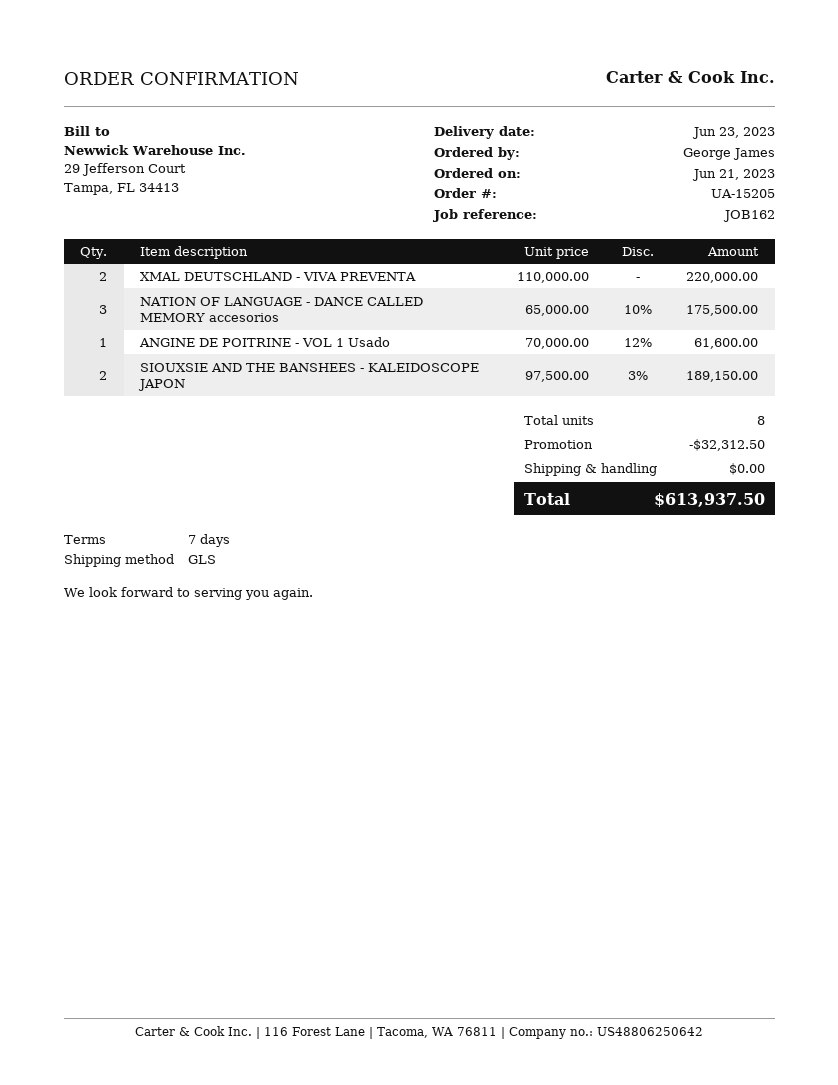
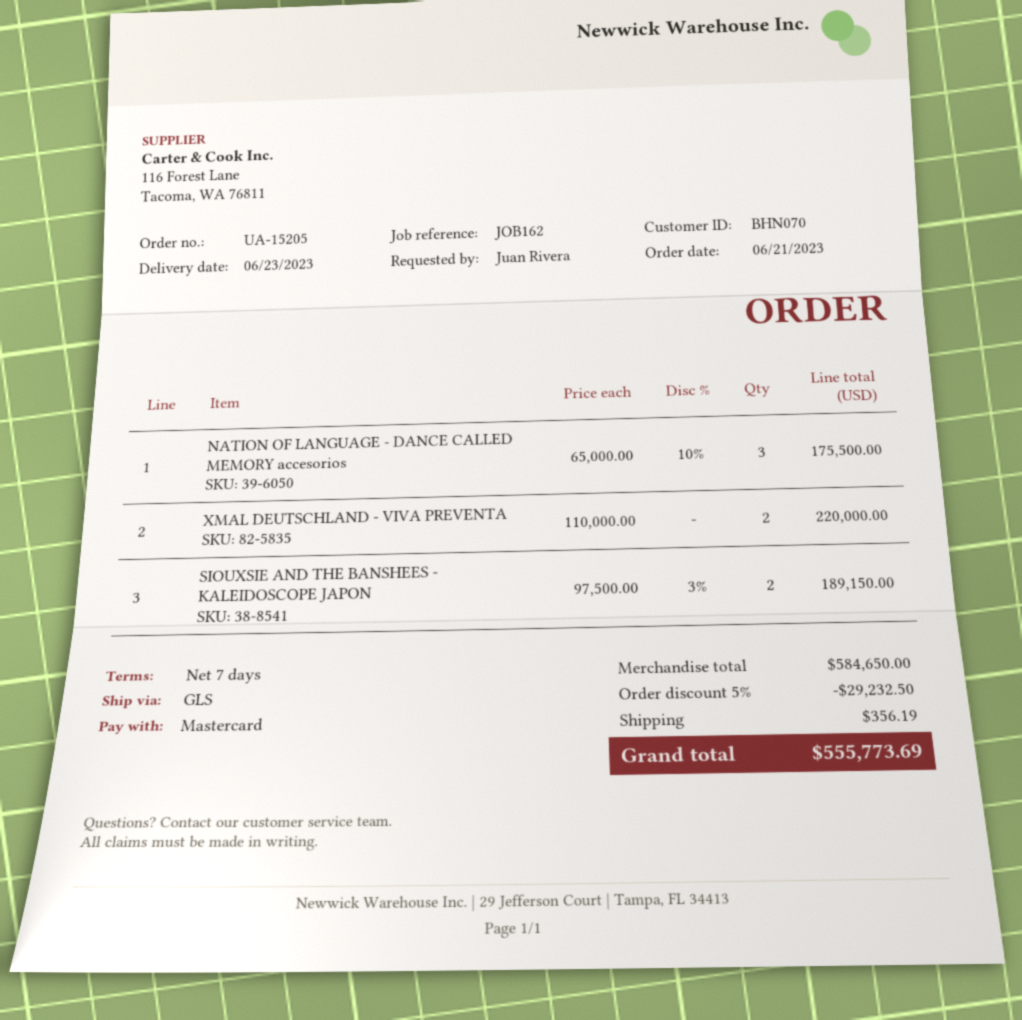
ordered by: George James -> Juan Rivera
ANGINE DE POITRINE - VOL 1 Usado: 1 x 70000.00 - 12% = 61600.00 -> none
discount: 32312.50 -> 29232.50
shipping: 0.00 -> 356.19
total: 613937.50 -> 555773.69

